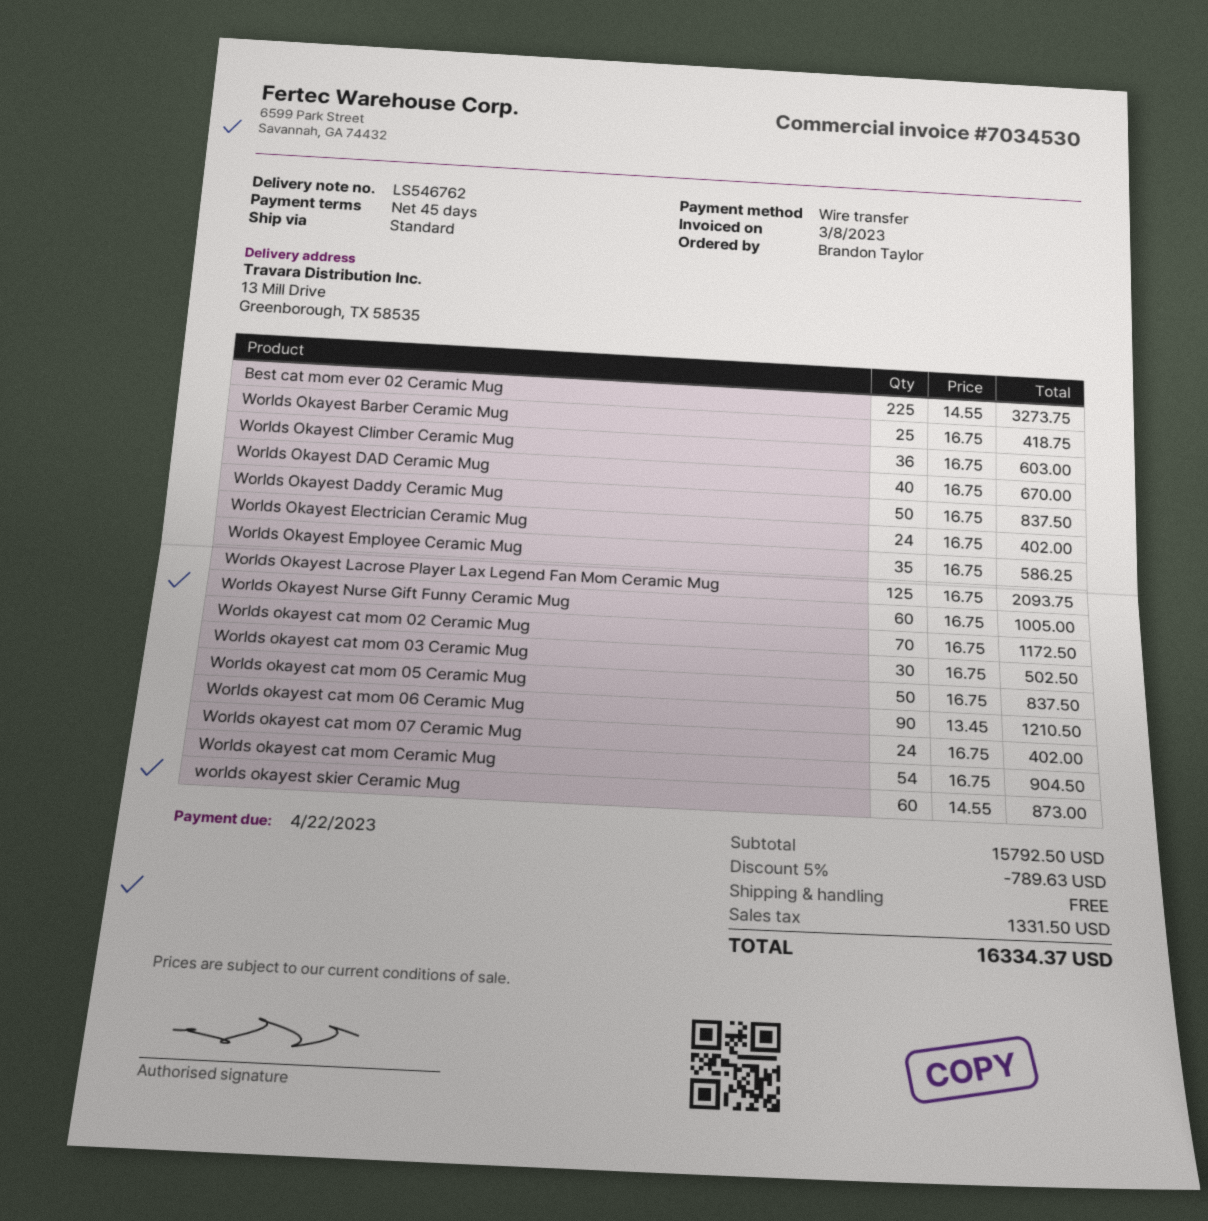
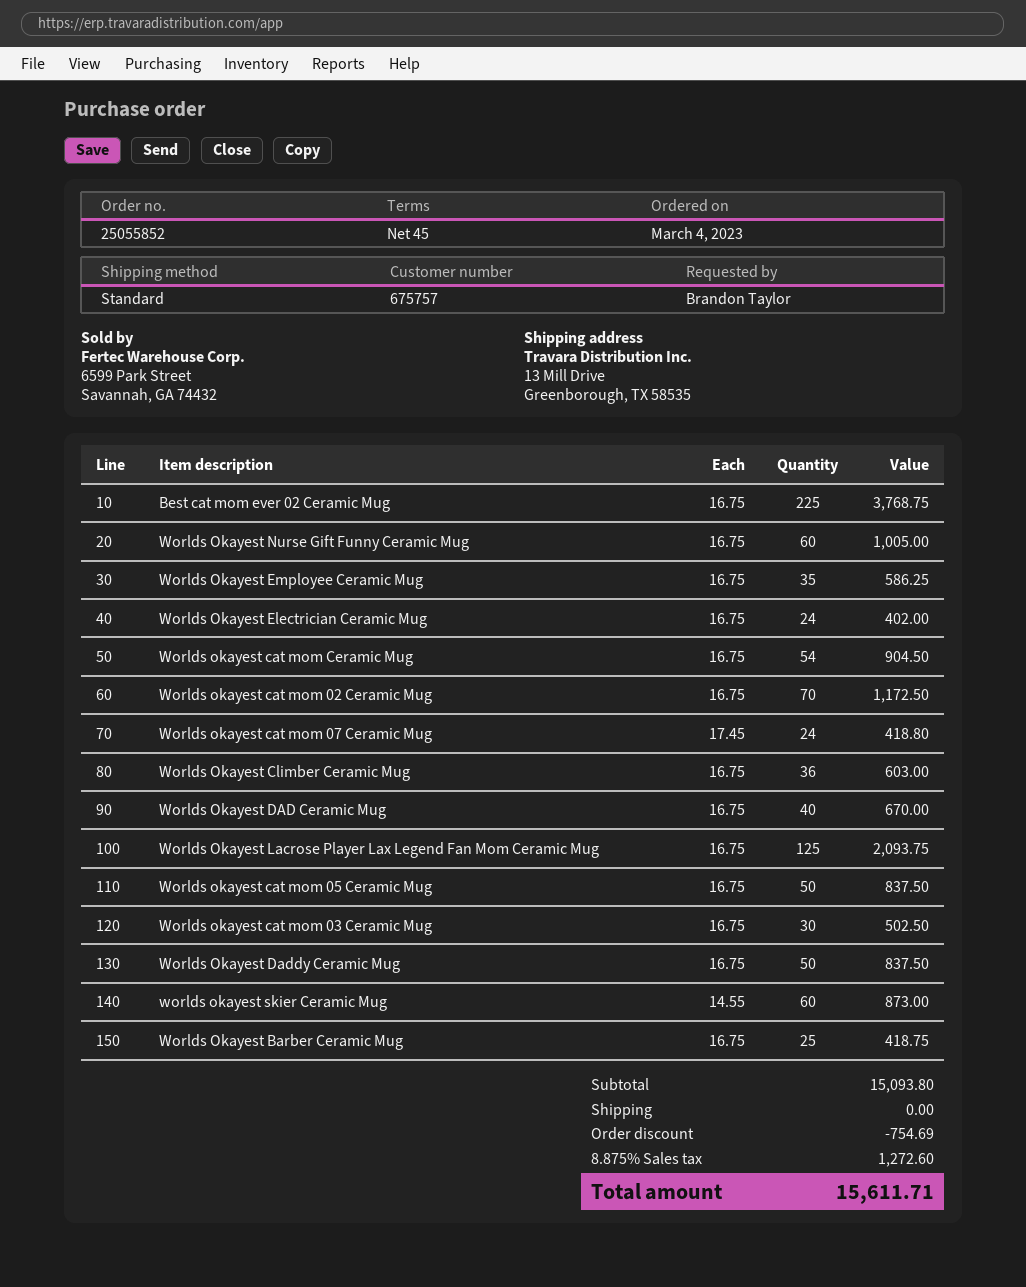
Best cat mom ever 02 Ceramic Mug: 225 x 14.55 = 3273.75 -> 225 x 16.75 = 3768.75
Worlds okayest cat mom 06 Ceramic Mug: 90 x 13.45 = 1210.50 -> none
Worlds okayest cat mom 07 Ceramic Mug: 24 x 16.75 = 402.00 -> 24 x 17.45 = 418.80
subtotal: 15792.50 -> 15093.80
discount: 789.63 -> 754.69
tax: 1331.50 -> 1272.60
total: 16334.37 -> 15611.71

